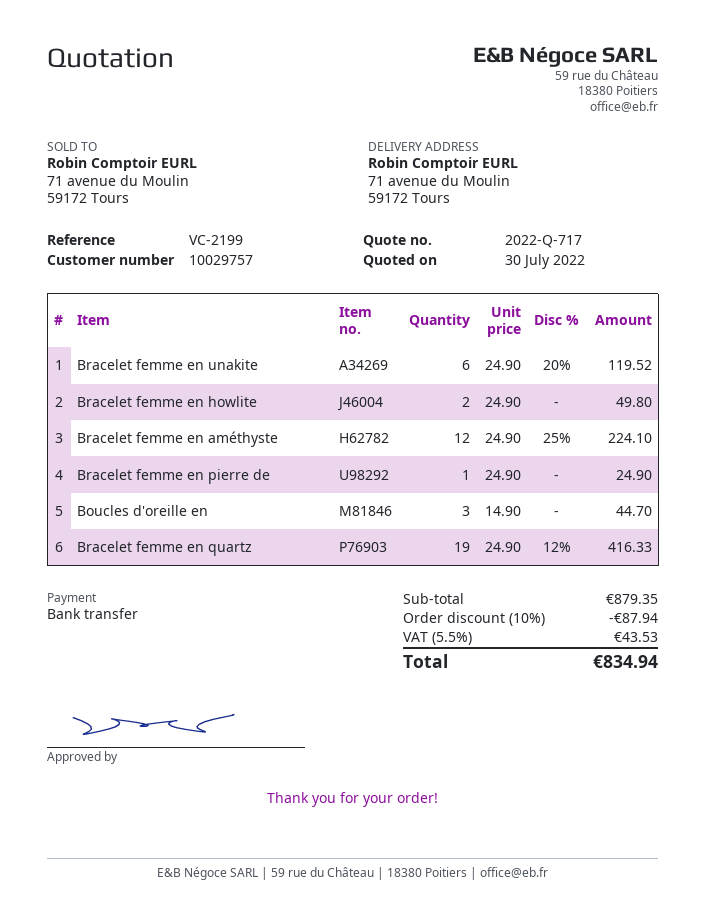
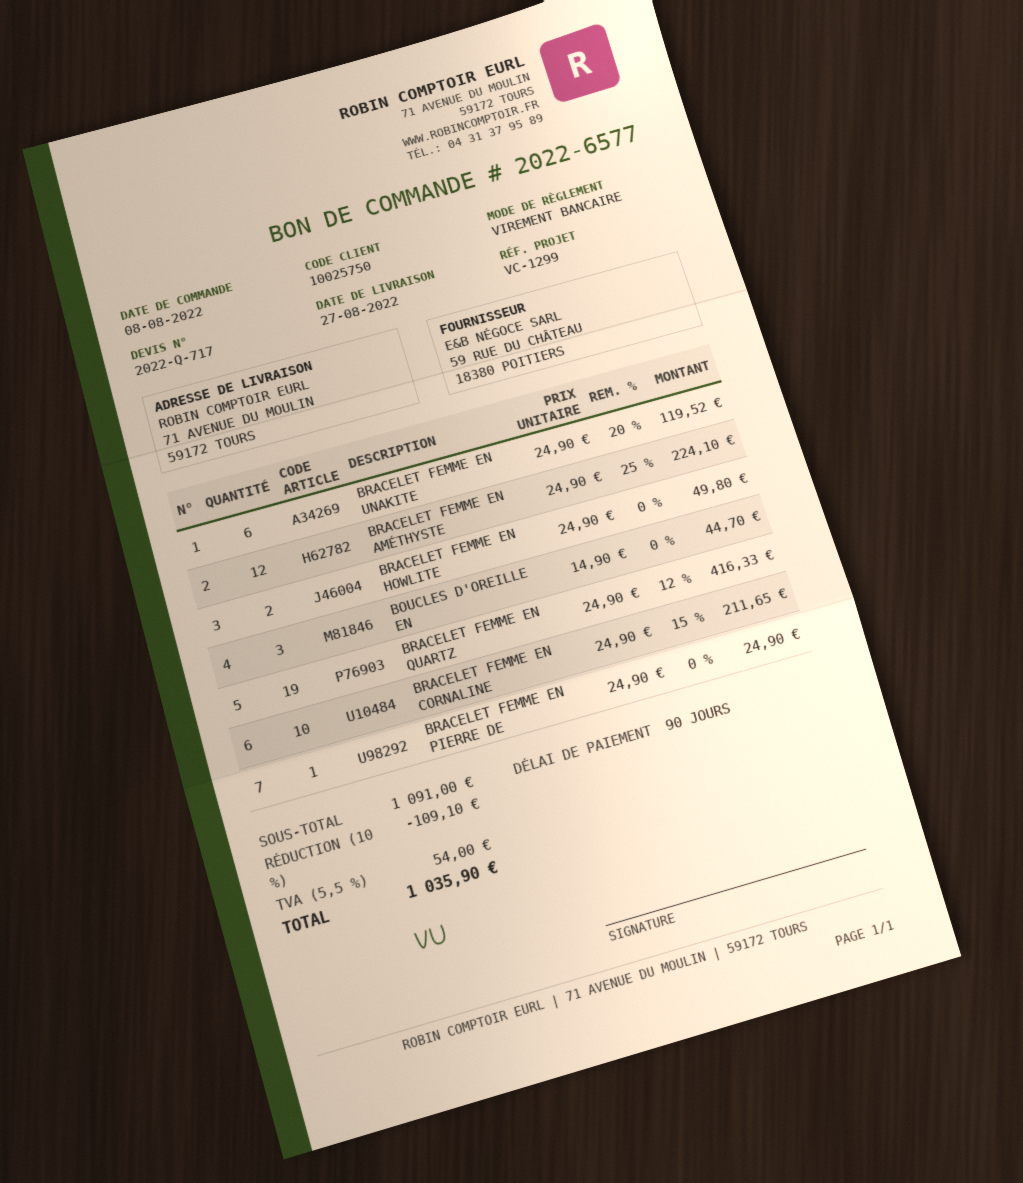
customer number: 10029757 -> 10025750
reference: VC-2199 -> VC-1299
BRACELET FEMME EN CORNALINE: none -> 10 x 24.90 - 15% = 211.65
subtotal: 879.35 -> 1091.00
discount: 10% = 87.94 -> 10% = 109.10
tax: 5.5% = 43.53 -> 5.5% = 54.00
total: 834.94 -> 1035.90

